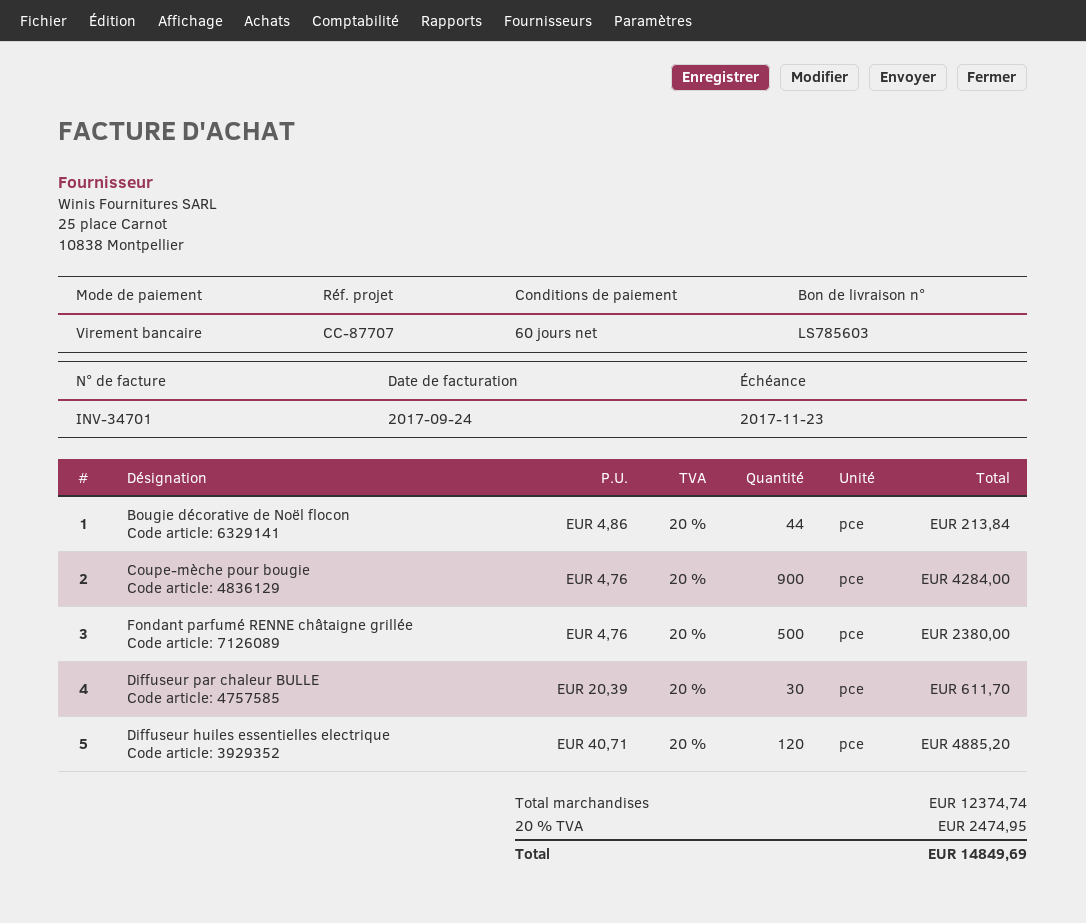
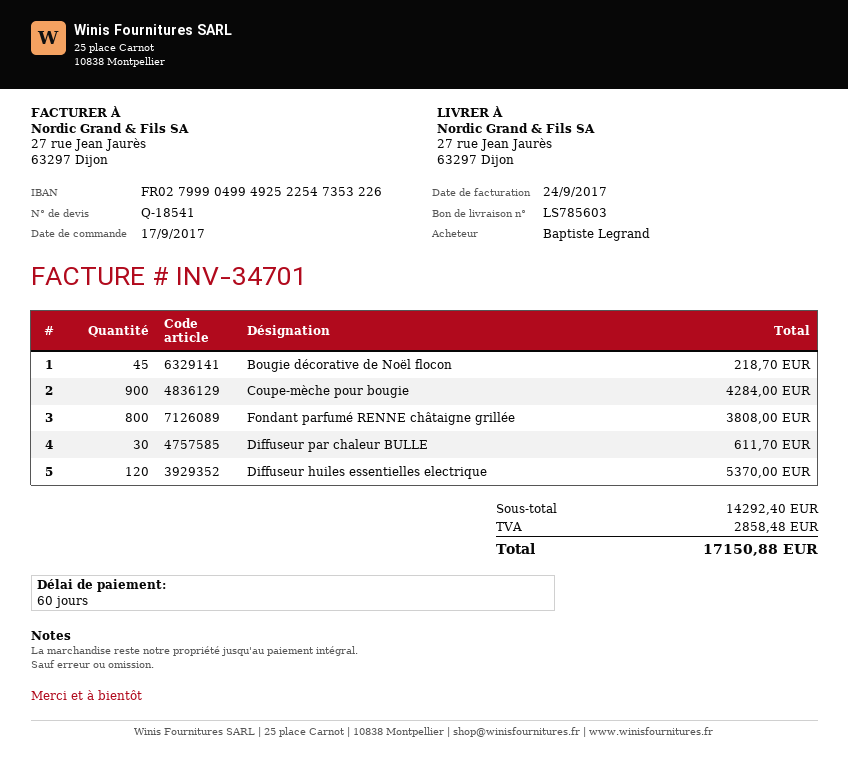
Bougie décorative de Noël flocon: 44 for 213.84 -> 45 for 218.70
Fondant parfumé RENNE châtaigne grillée: 500 for 2380.00 -> 800 for 3808.00
Diffuseur huiles essentielles electrique: 120 for 4885.20 -> 120 for 5370.00
subtotal: 12374.74 -> 14292.40
tax: 2474.95 -> 2858.48
total: 14849.69 -> 17150.88

